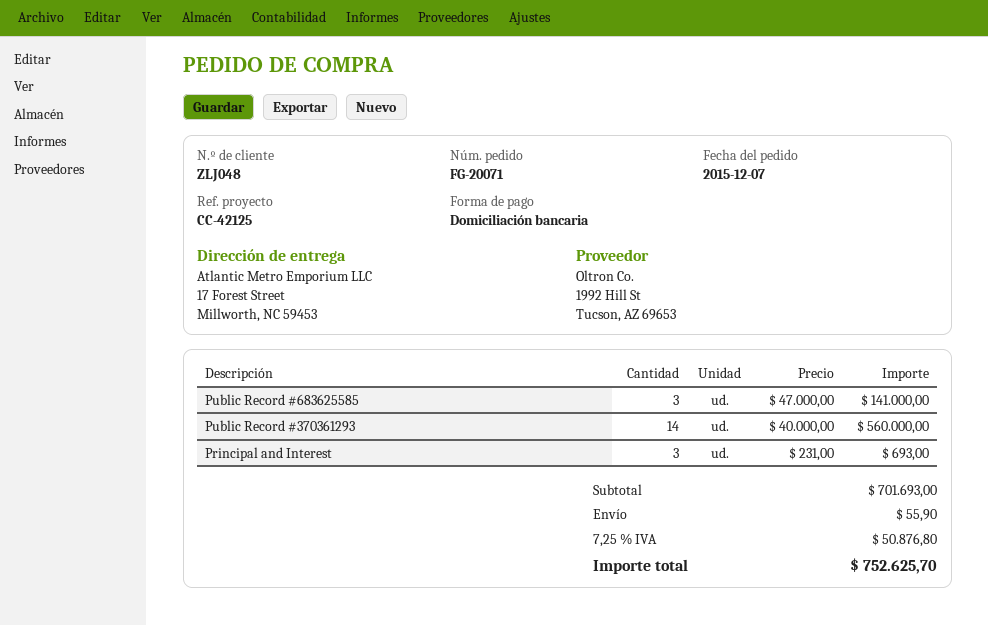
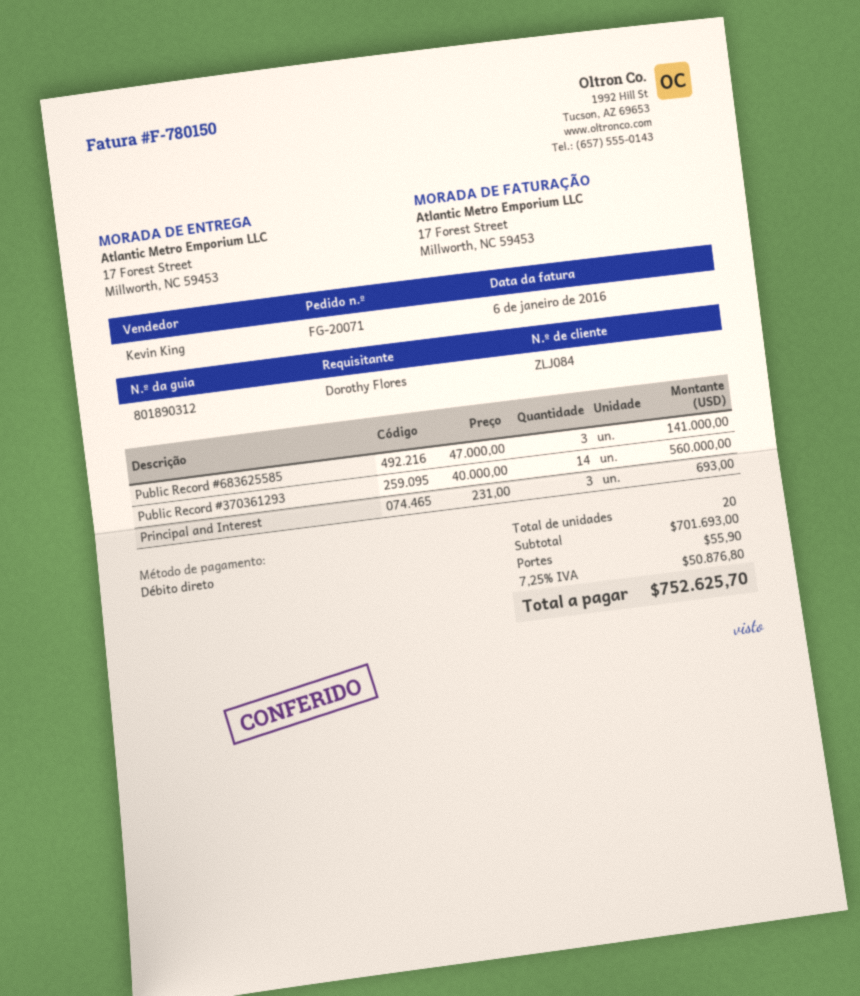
customer number: ZLJ048 -> ZLJ084

